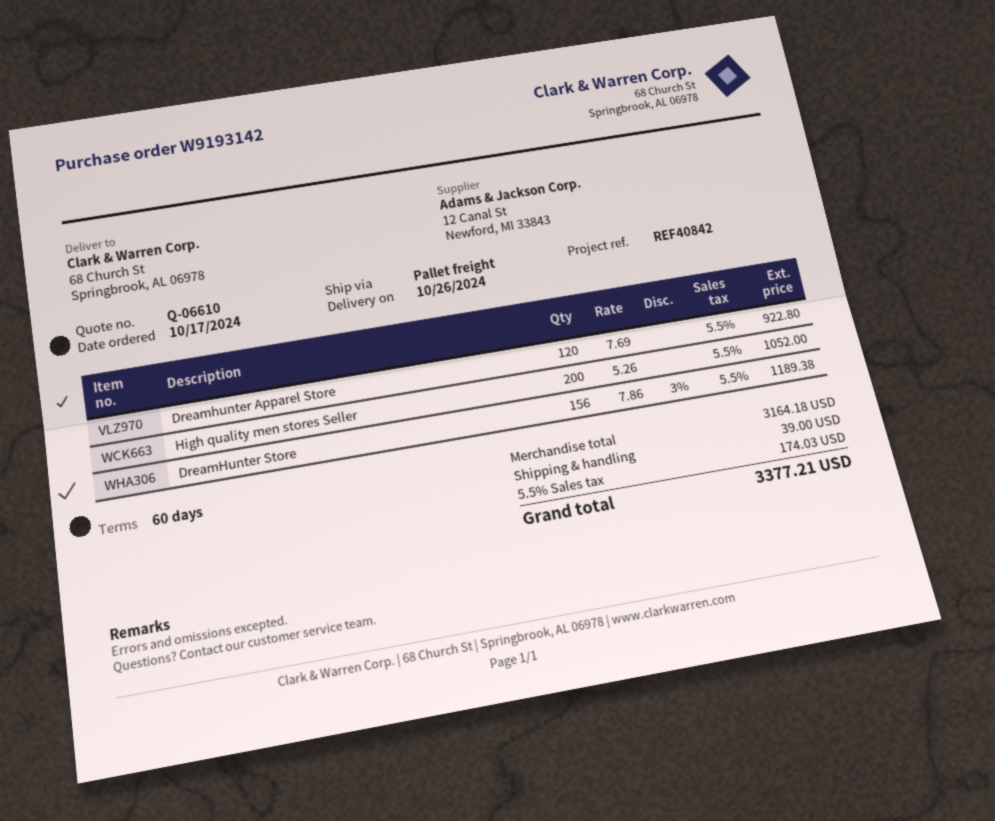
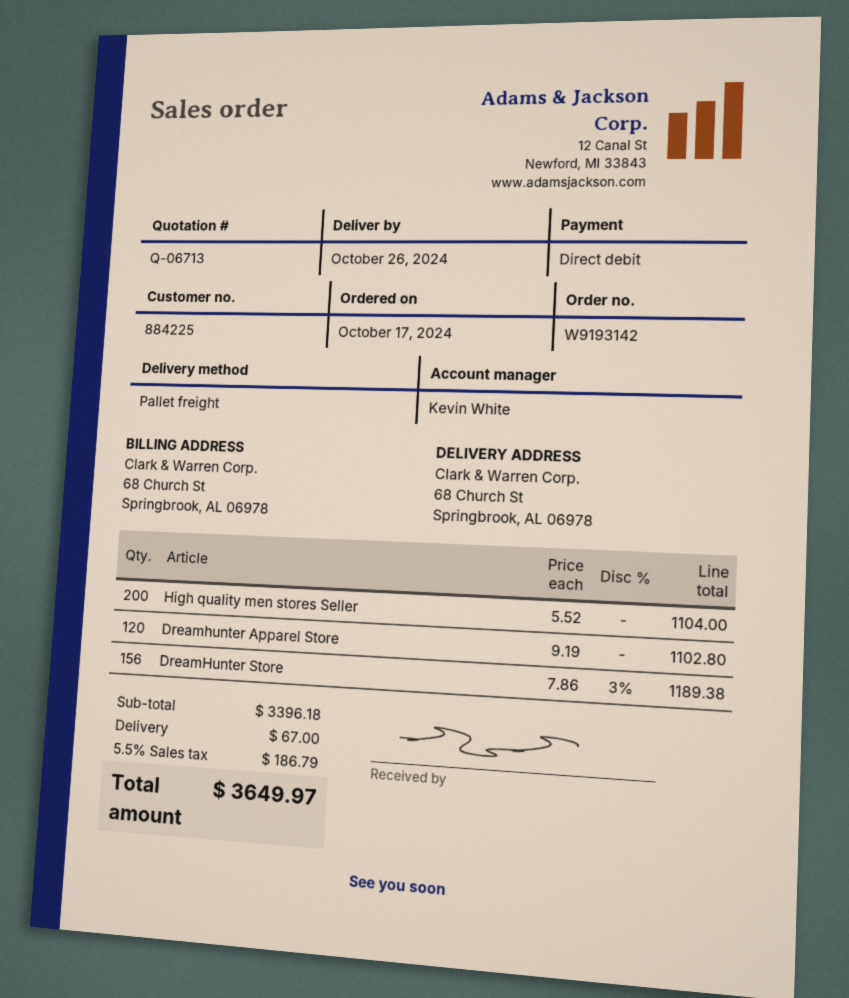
quote number: Q-06610 -> Q-06713
Dreamhunter Apparel Store: 120 x 7.69 = 922.80 -> 120 x 9.19 = 1102.80
High quality men stores Seller: 200 x 5.26 = 1052.00 -> 200 x 5.52 = 1104.00
subtotal: 3164.18 -> 3396.18
shipping: 39.00 -> 67.00
tax: 5.5% = 174.03 -> 5.5% = 186.79
total: 3377.21 -> 3649.97

